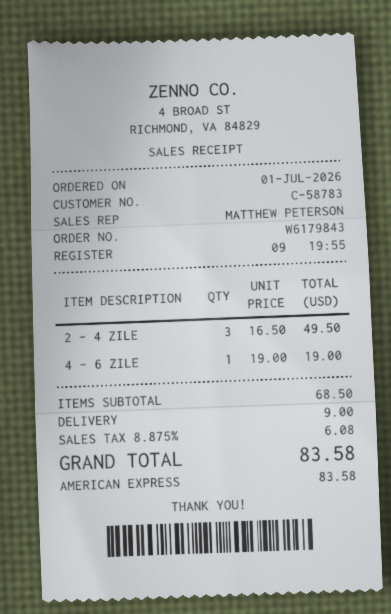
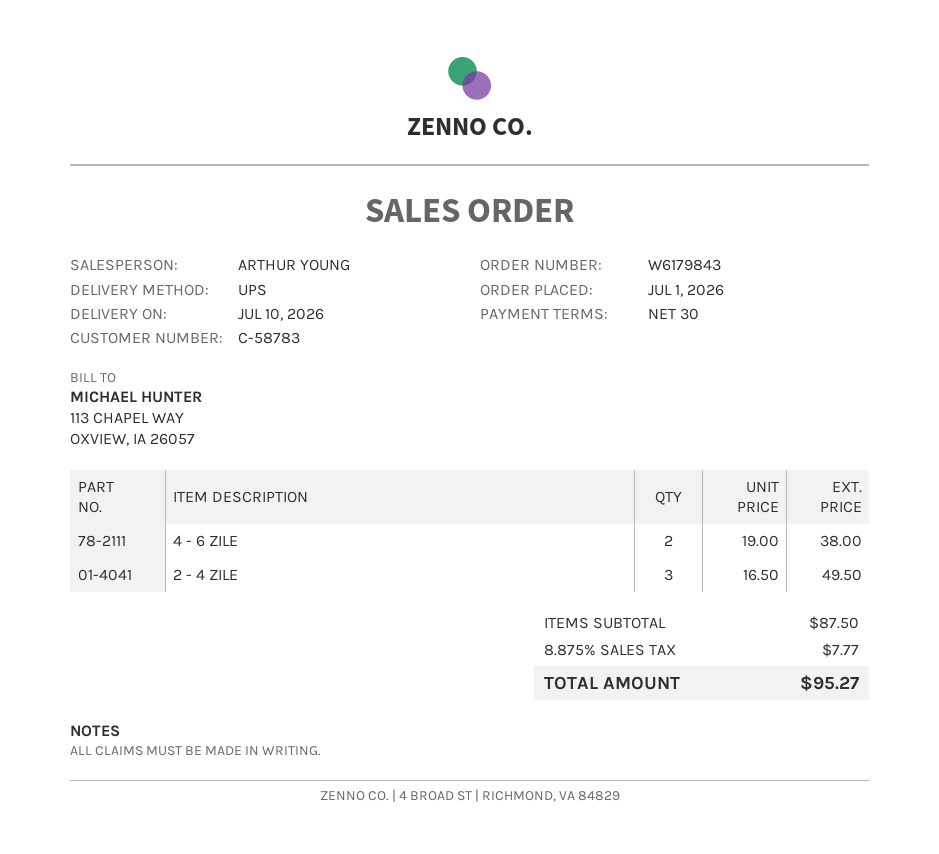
sales rep: MATTHEW PETERSON -> ARTHUR YOUNG
4 - 6 ZILE: 1 x 19.00 = 19.00 -> 2 x 19.00 = 38.00
subtotal: 68.50 -> 87.50
shipping: 9.00 -> none
tax: 8.875% = 6.08 -> 8.875% = 7.77
total: 83.58 -> 95.27

